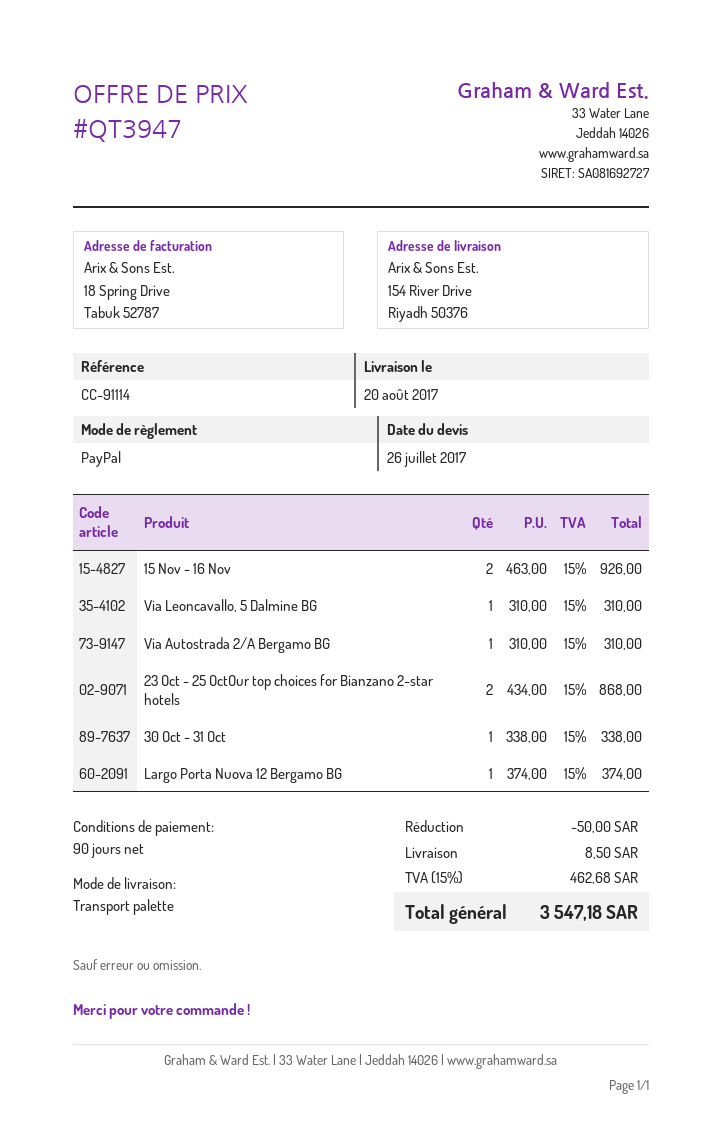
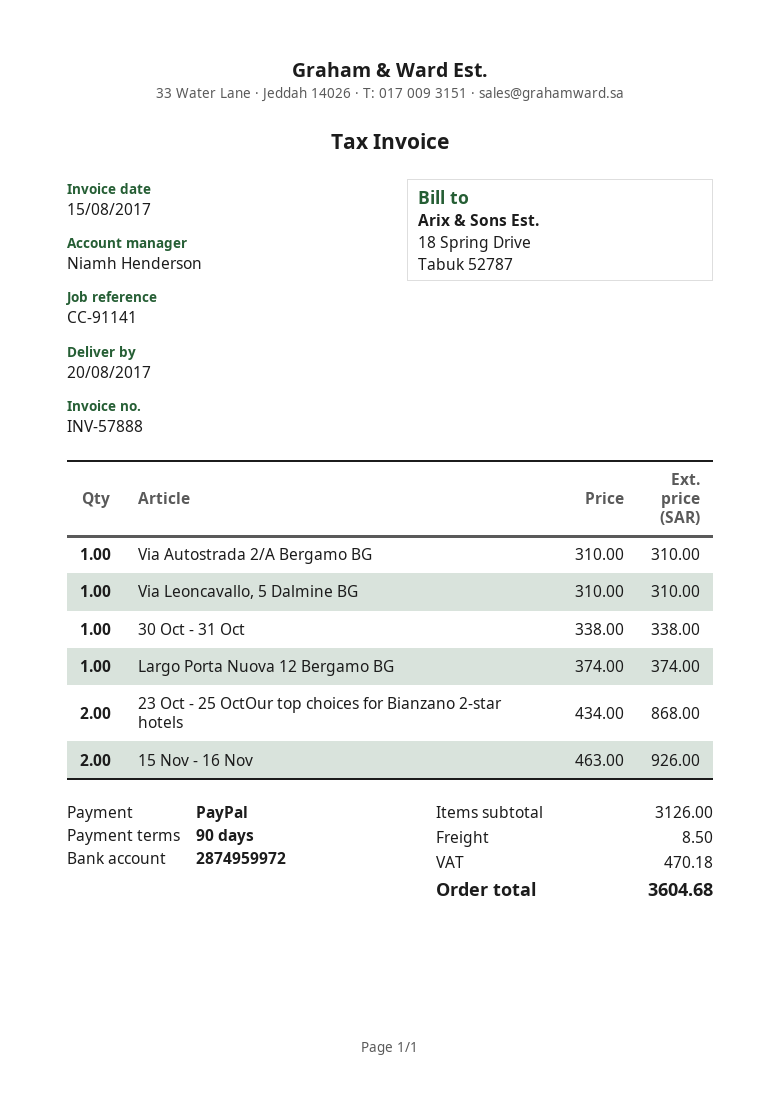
reference: CC-91114 -> CC-91141
discount: 50.00 -> none
tax: 462.68 -> 470.18
total: 3547.18 -> 3604.68

